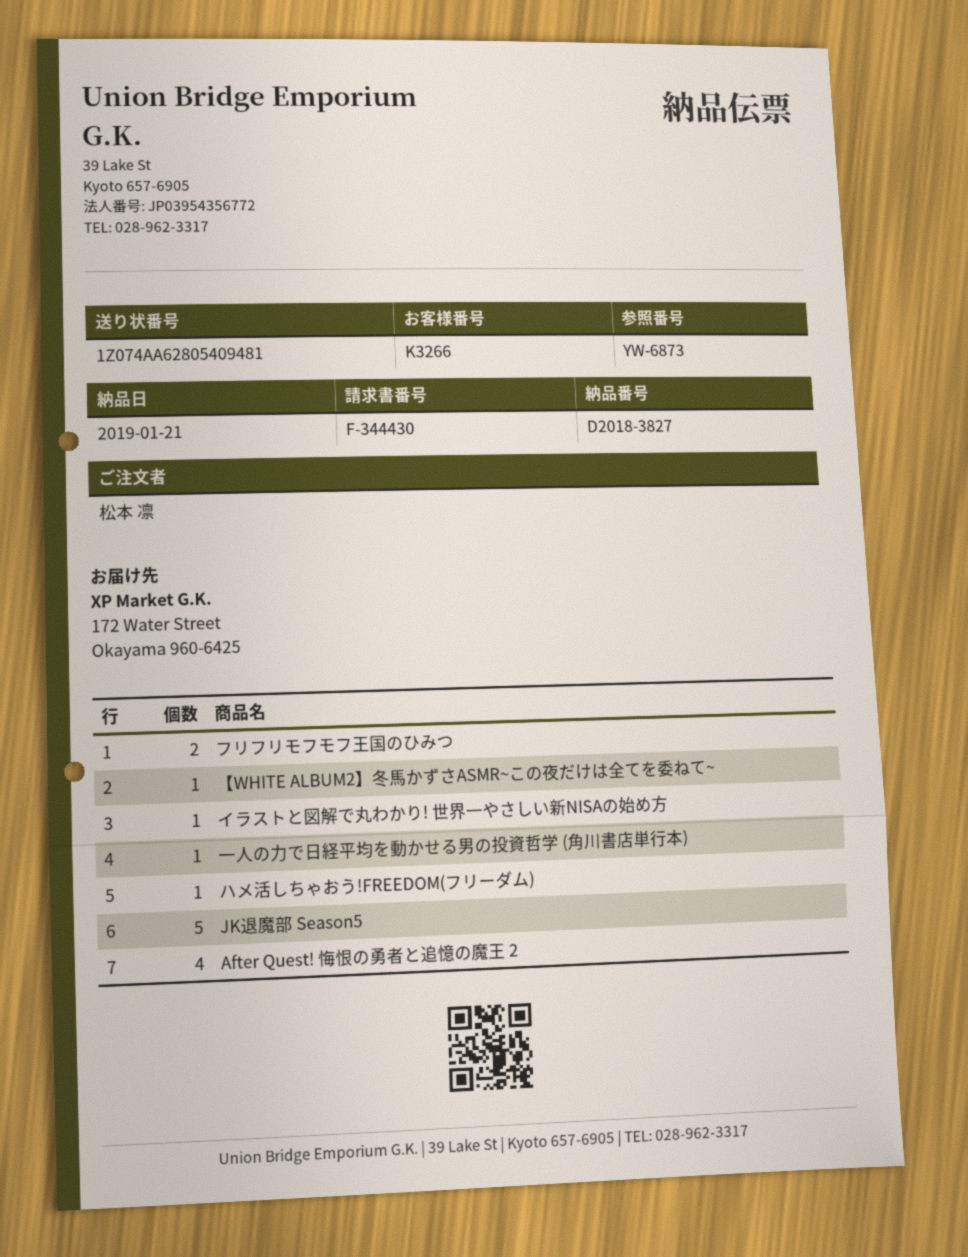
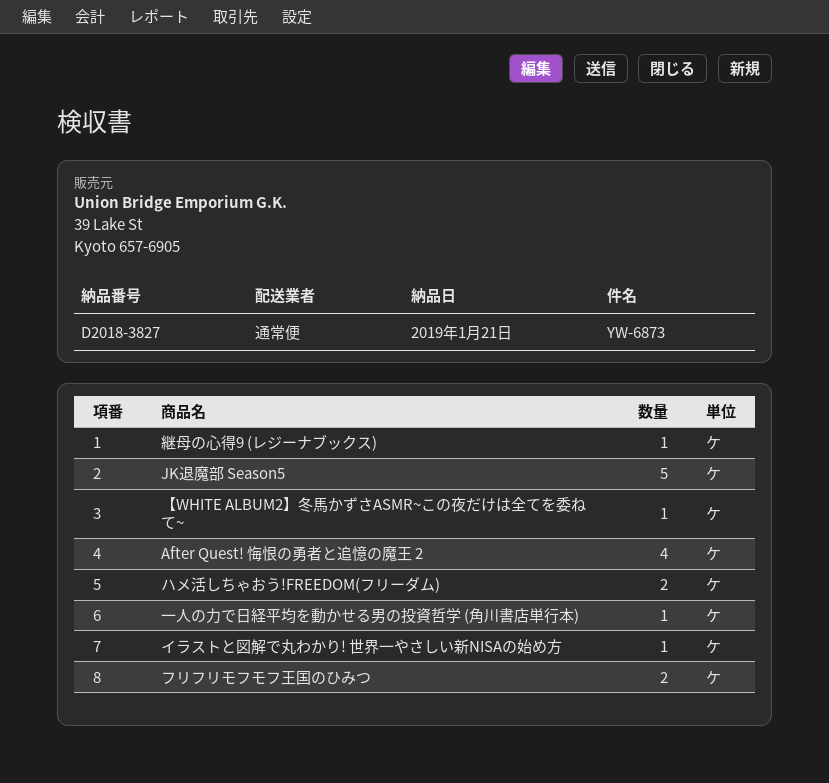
ハメ活しちゃおう!FREEDOM(フリーダム): 1 -> 2
継母の心得9 (レジーナブックス): none -> 1

